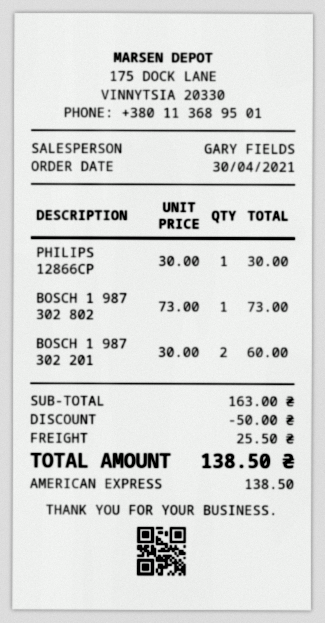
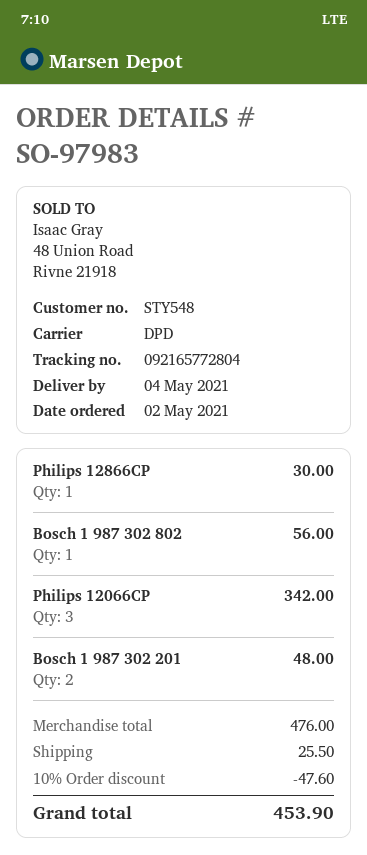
order date: 2021-04-30 -> 2021-05-02
BOSCH 1 987 302 802: 1 for 73.00 -> 1 for 56.00
BOSCH 1 987 302 201: 2 for 60.00 -> 2 for 48.00
Philips 12066CP: none -> 3 for 342.00
subtotal: 163.00 -> 476.00
discount: 50.00 -> 47.60
total: 138.50 -> 453.90

